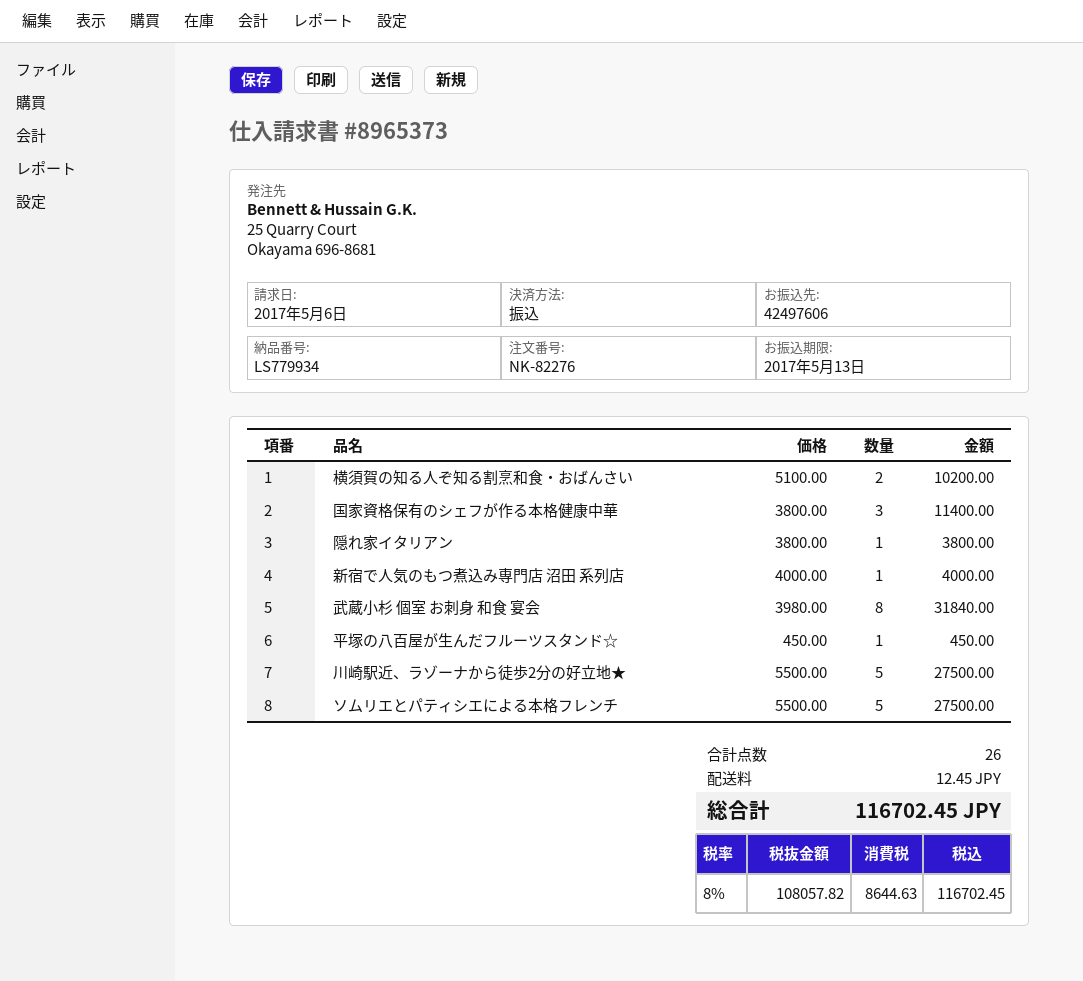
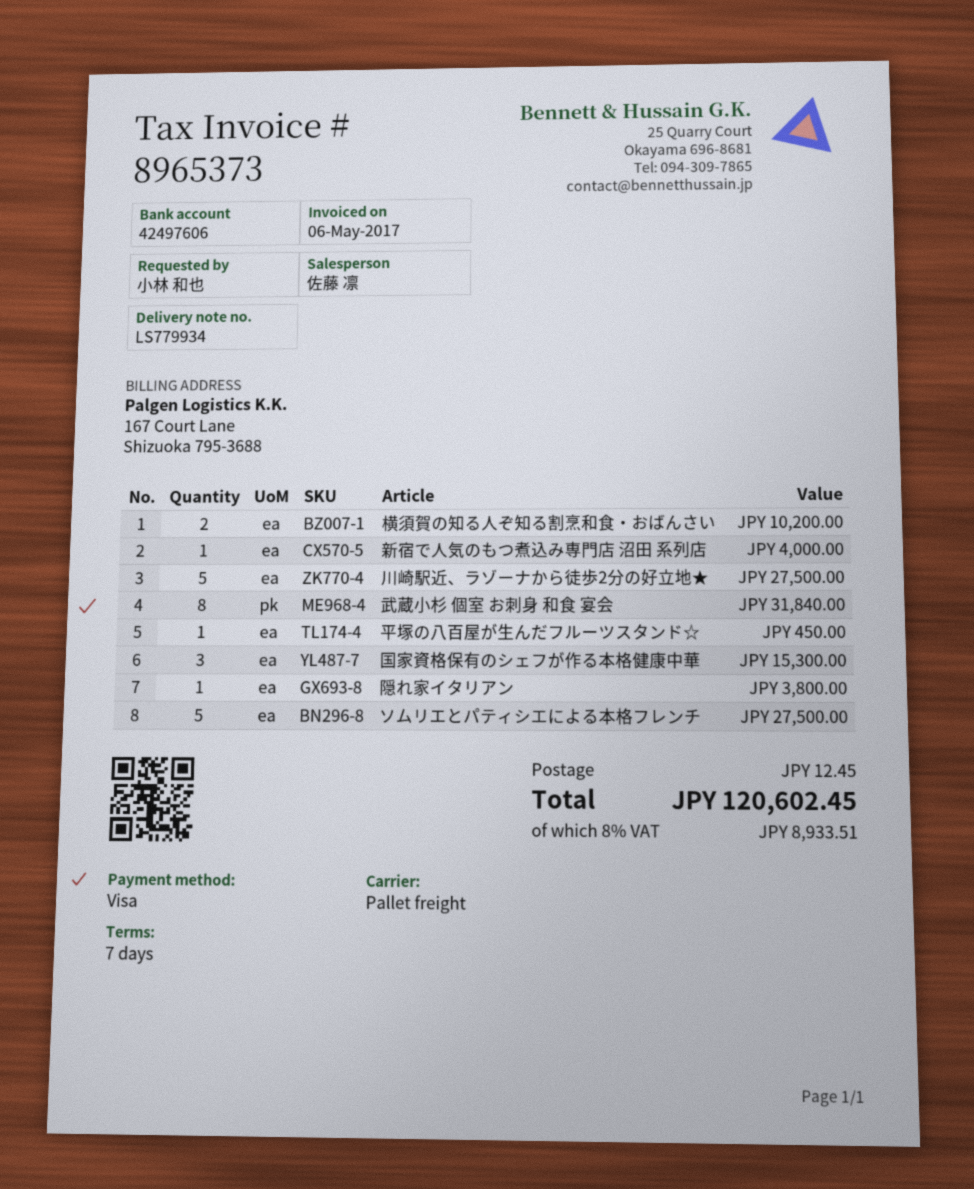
payment method: bank transfer -> Visa
国家資格保有のシェフが作る本格健康中華: 3 for 11400.00 -> 3 for 15300.00
tax: 8% = 8644.63 -> 8% = 8933.51
total: 116702.45 -> 120602.45

